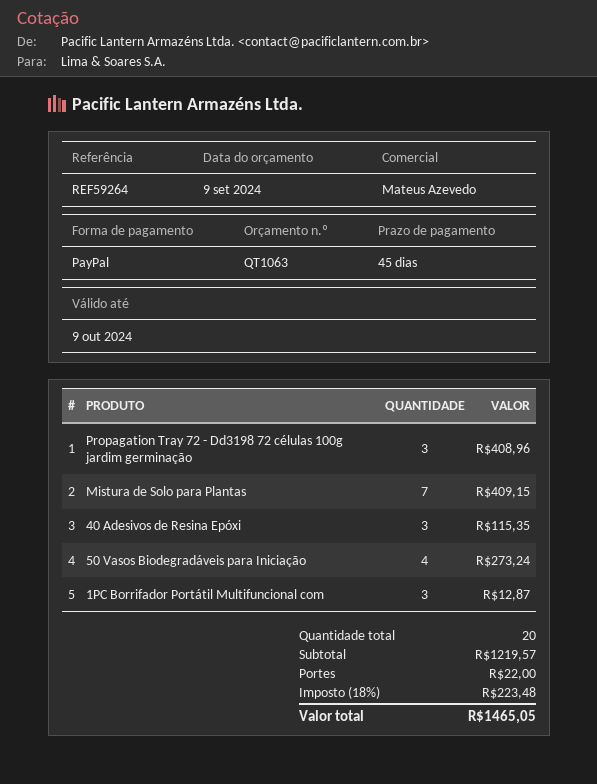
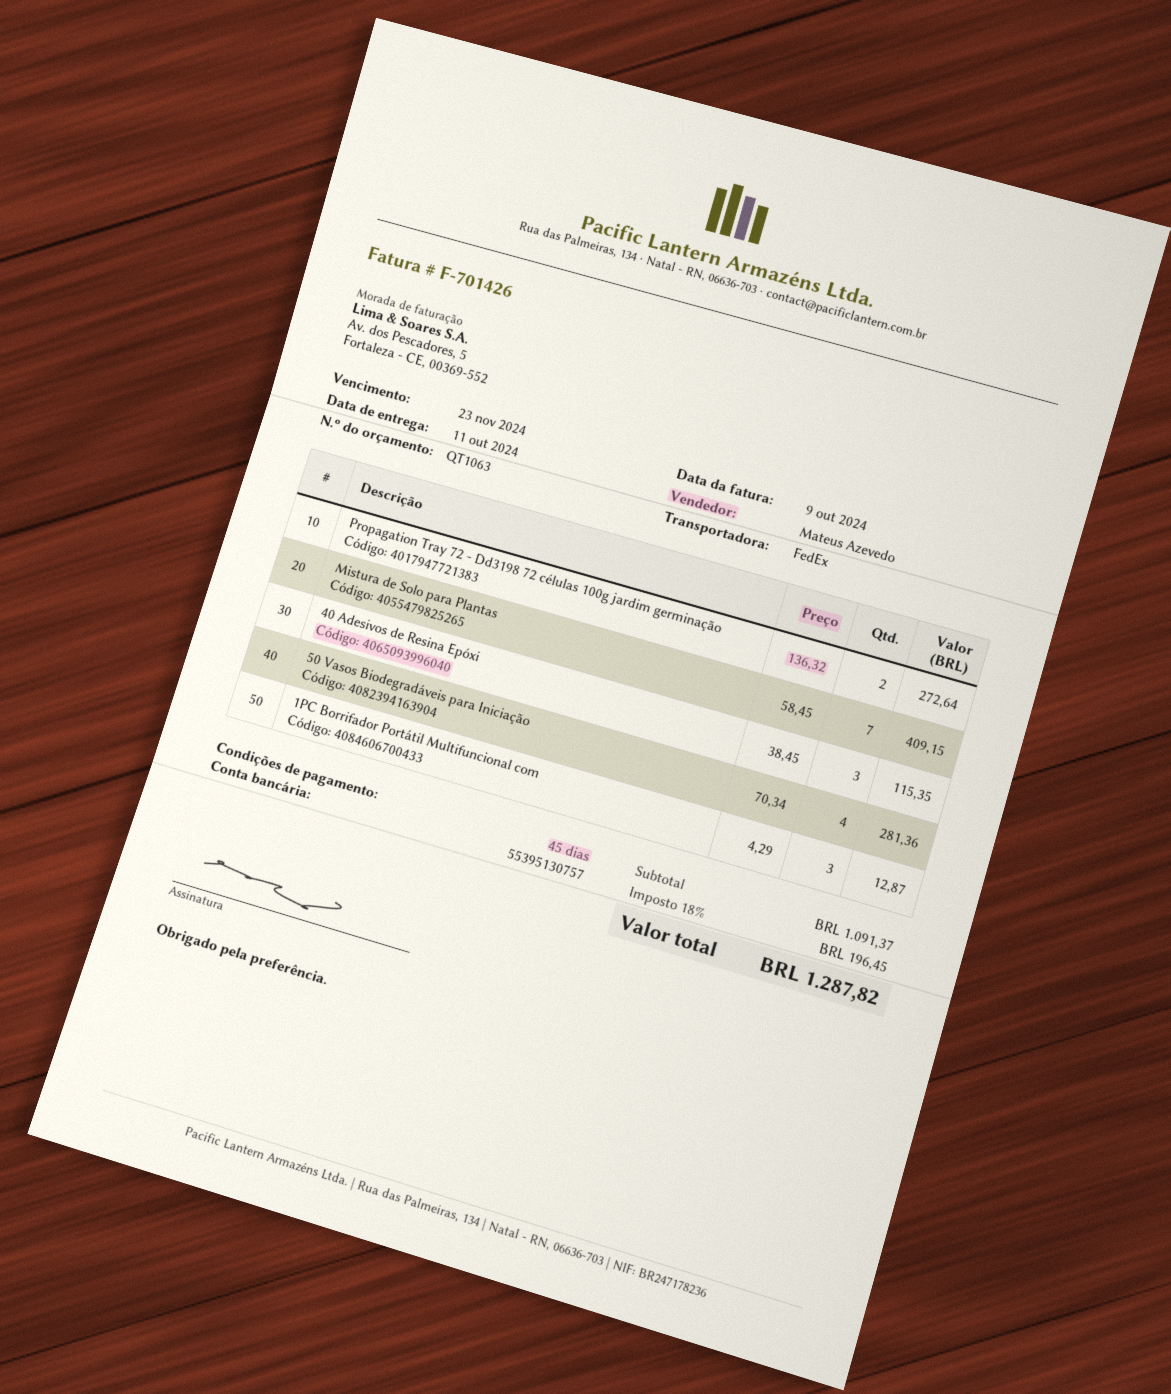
Propagation Tray 72 - Dd3198 72 células 100g jardim germinação: 3 for 408.96 -> 2 for 272.64
50 Vasos Biodegradáveis para Iniciação: 4 for 273.24 -> 4 for 281.36
subtotal: 1219.57 -> 1091.37
shipping: 22.00 -> none
tax: 18% = 223.48 -> 18% = 196.45
total: 1465.05 -> 1287.82

